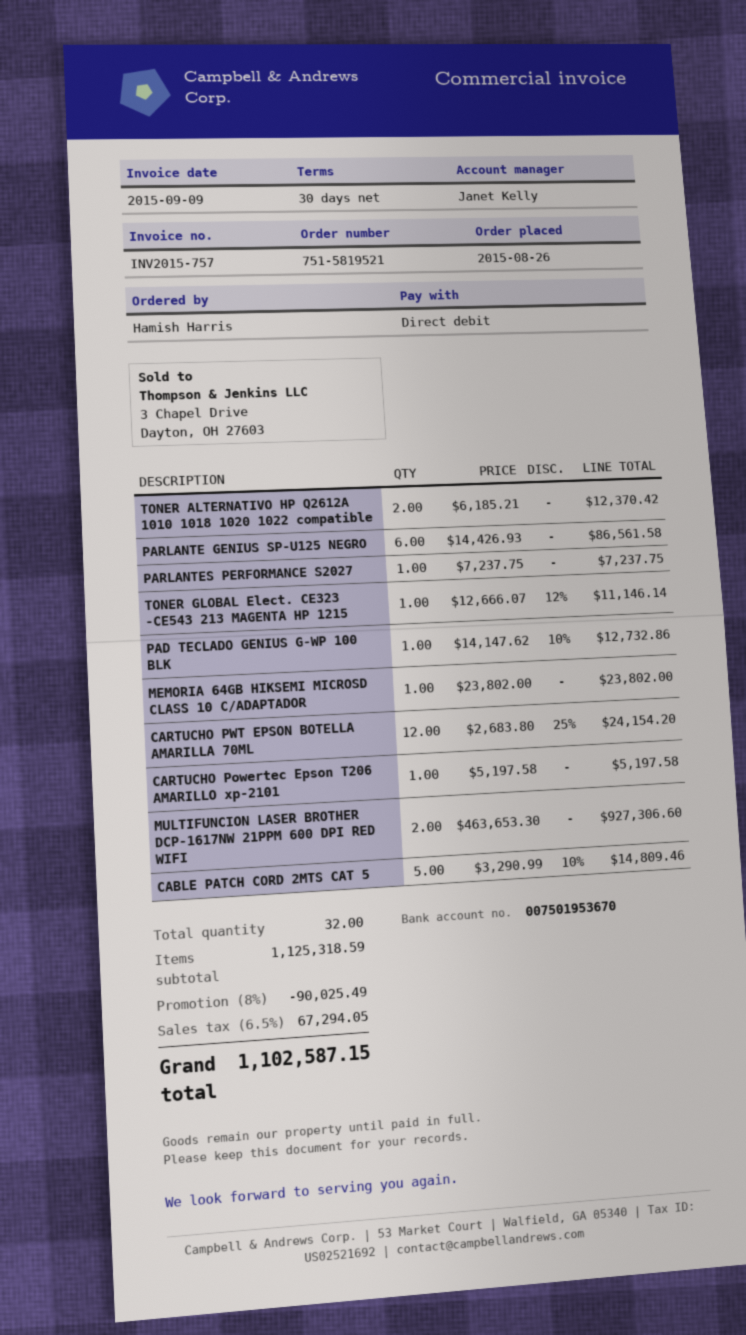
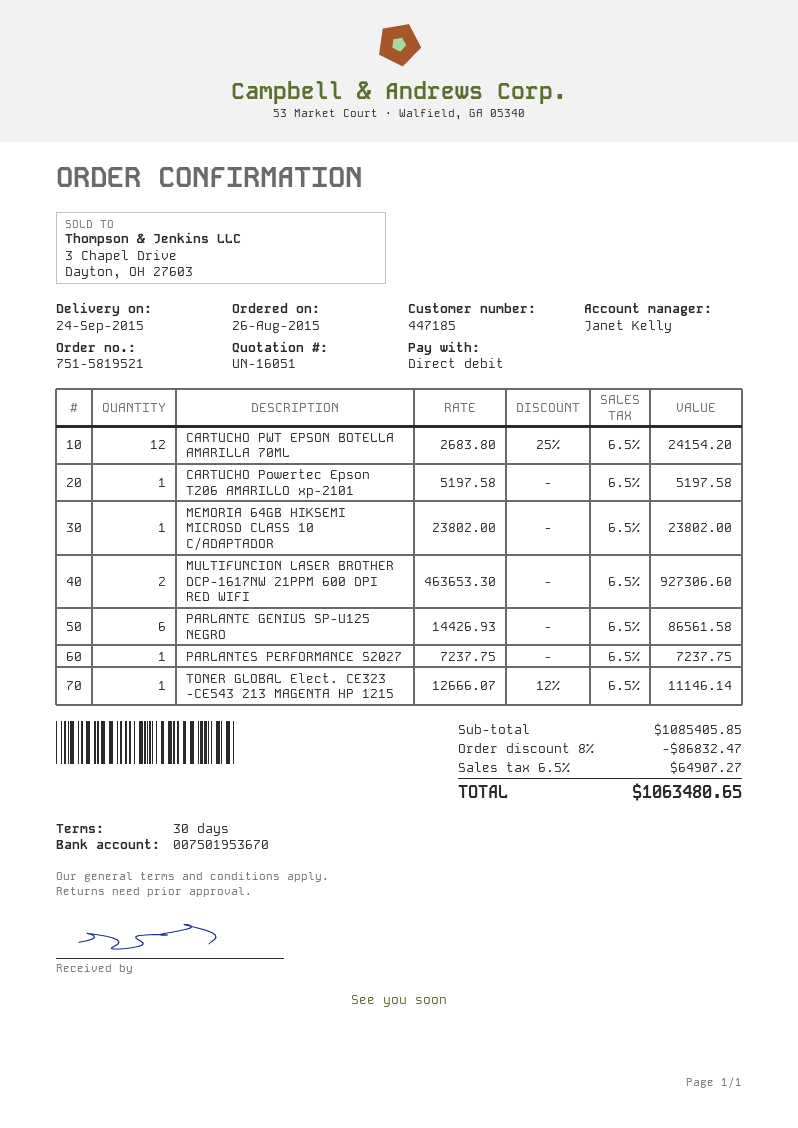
TONER ALTERNATIVO HP Q2612A 1010 1018 1020 1022 compatible: 2 x 6185.21 = 12370.42 -> none
PAD TECLADO GENIUS G-WP 100 BLK: 1 x 14147.62 - 10% = 12732.86 -> none
CABLE PATCH CORD 2MTS CAT 5: 5 x 3290.99 - 10% = 14809.46 -> none
subtotal: 1125318.59 -> 1085405.85
discount: 8% = 90025.49 -> 8% = 86832.47
tax: 6.5% = 67294.05 -> 6.5% = 64907.27
total: 1102587.15 -> 1063480.65

